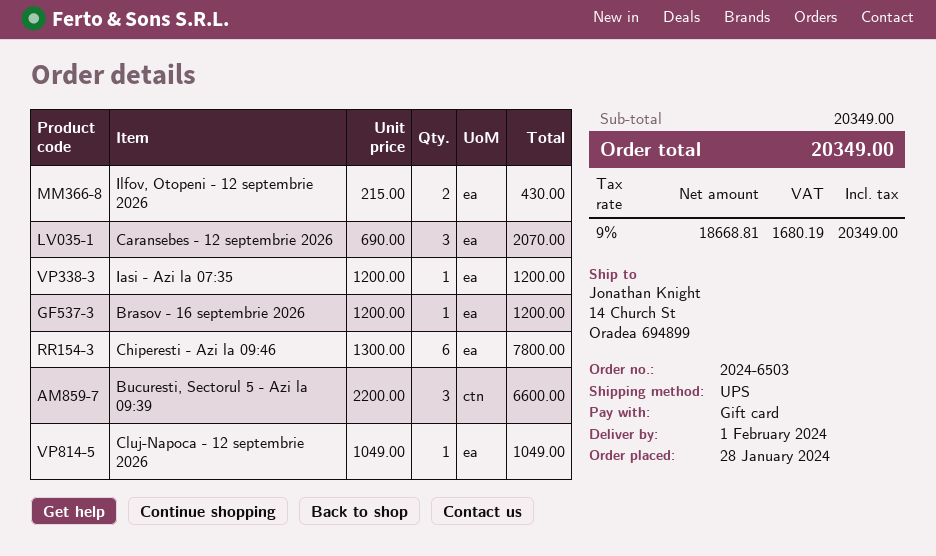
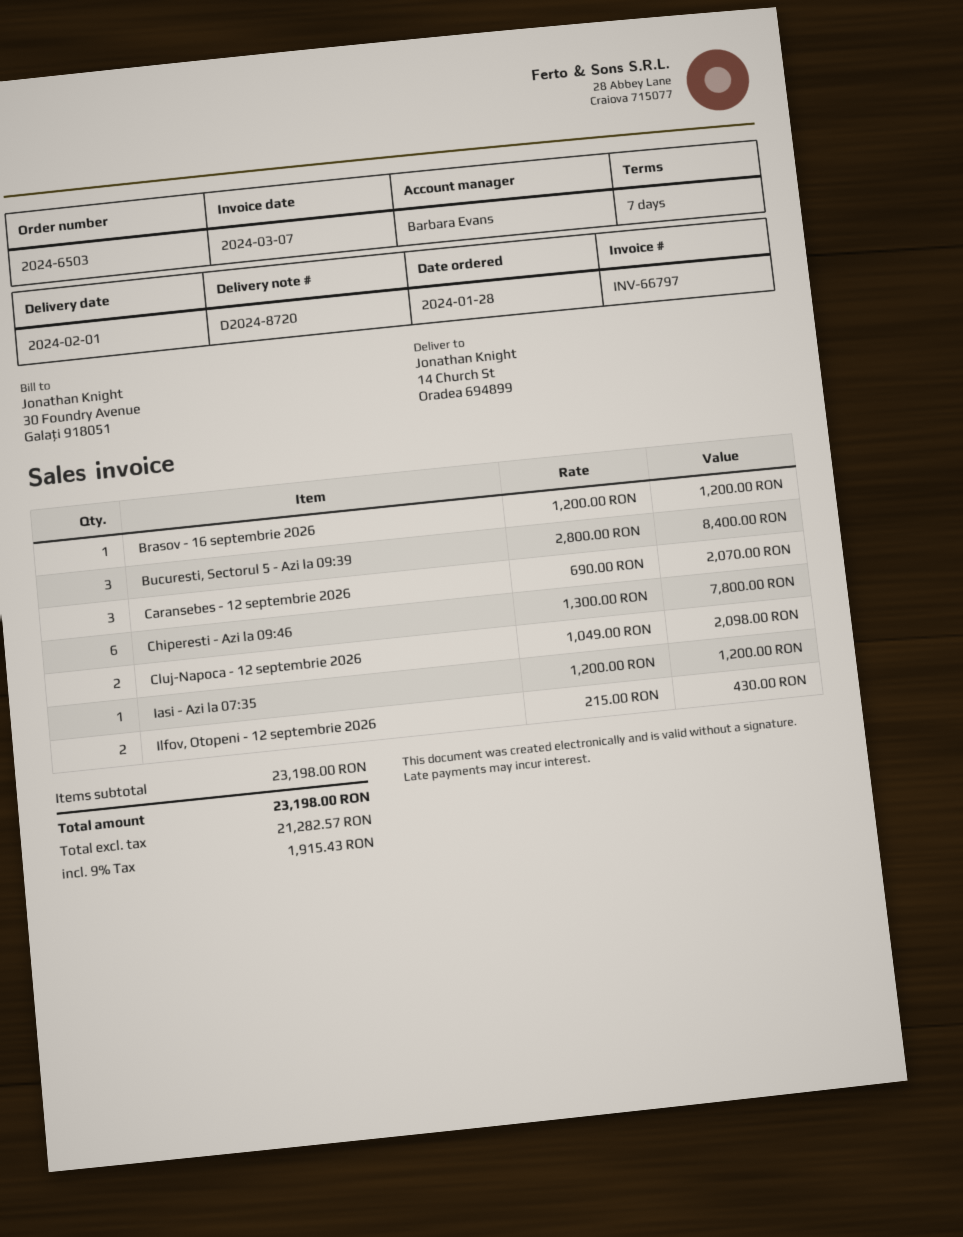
Bucuresti, Sectorul 5 - Azi la 09:39: 3 x 2200.00 = 6600.00 -> 3 x 2800.00 = 8400.00
Cluj-Napoca - 12 septembrie 2026: 1 x 1049.00 = 1049.00 -> 2 x 1049.00 = 2098.00
subtotal: 20349.00 -> 23198.00
net: 18668.81 -> 21282.57
tax: 9% = 1680.19 -> 9% = 1915.43
total: 20349.00 -> 23198.00

